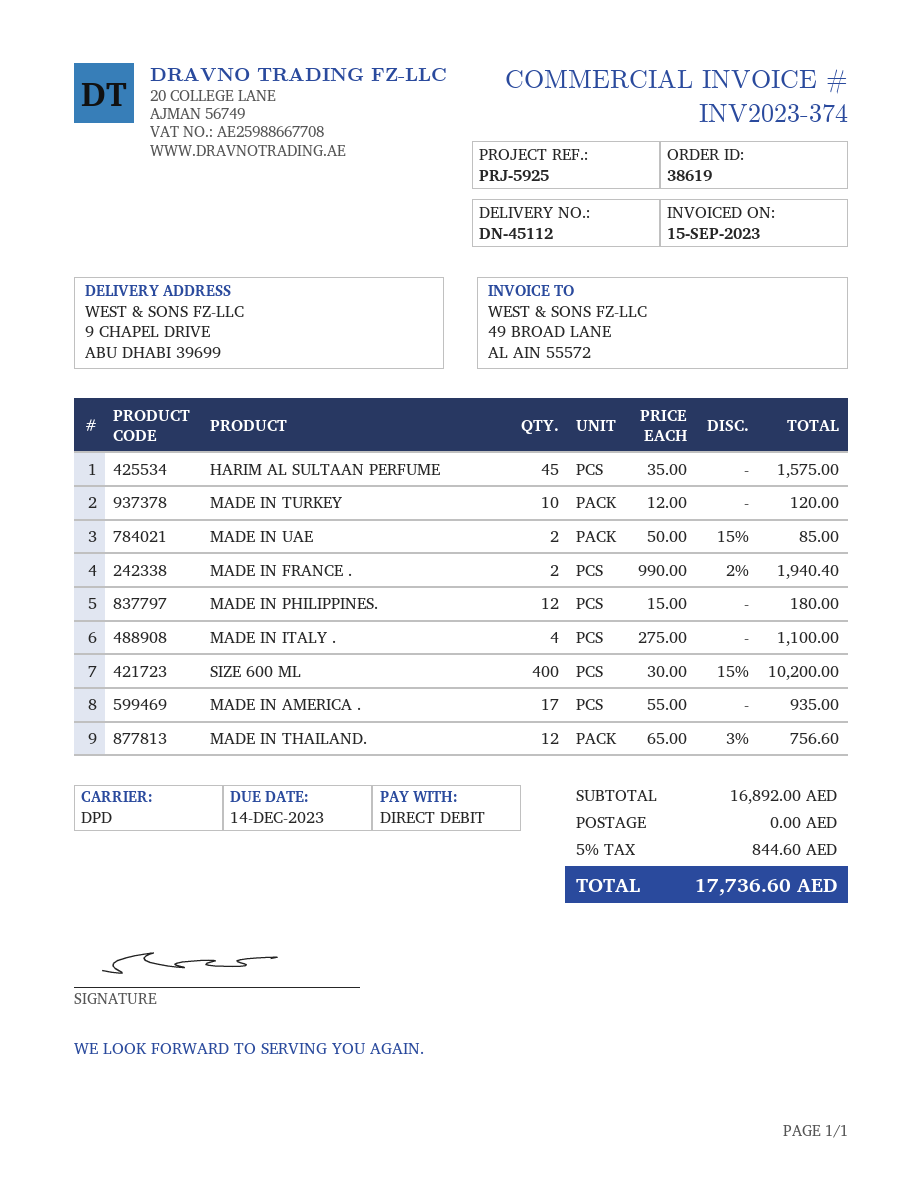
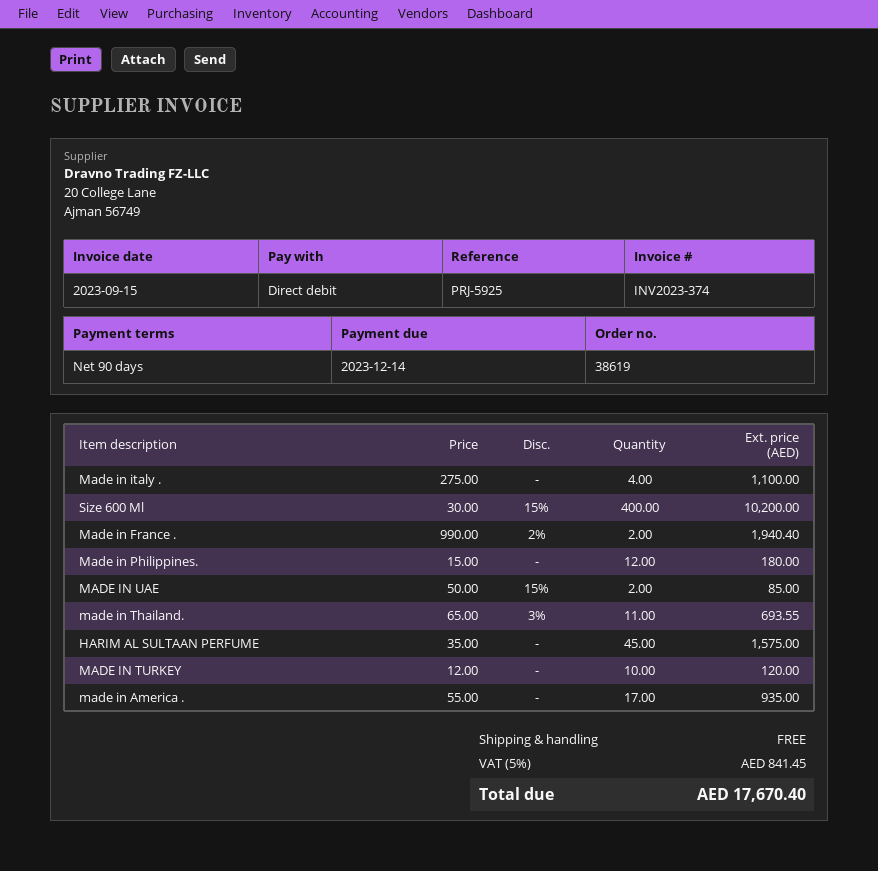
MADE IN THAILAND.: 12 x 65.00 - 3% = 756.60 -> 11 x 65.00 - 3% = 693.55
tax: 5% = 844.60 -> 5% = 841.45
total: 17736.60 -> 17670.40

